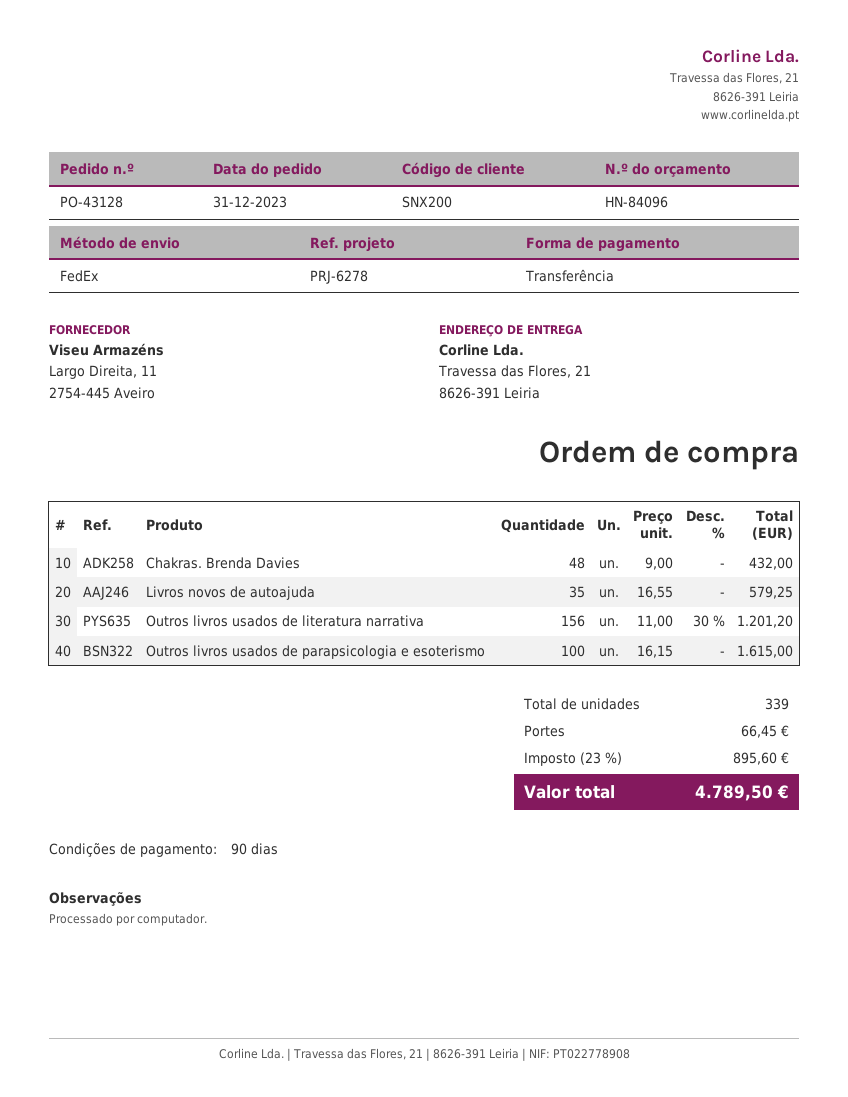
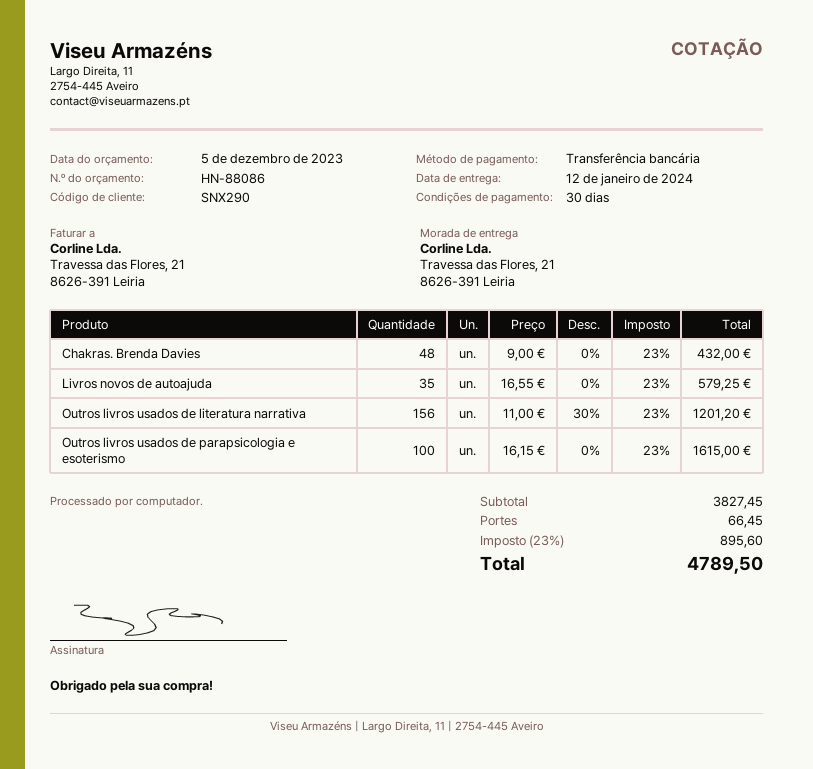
quote number: HN-84096 -> HN-88086
payment terms: 90 days -> 30 days
customer number: SNX200 -> SNX290

